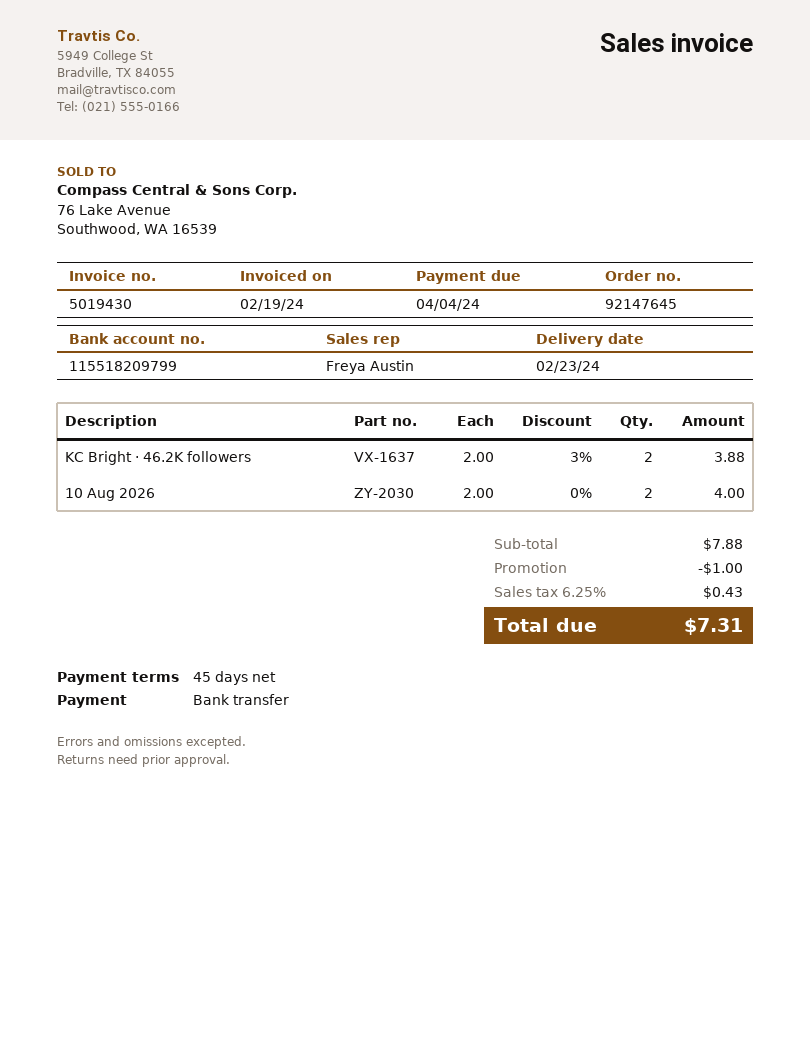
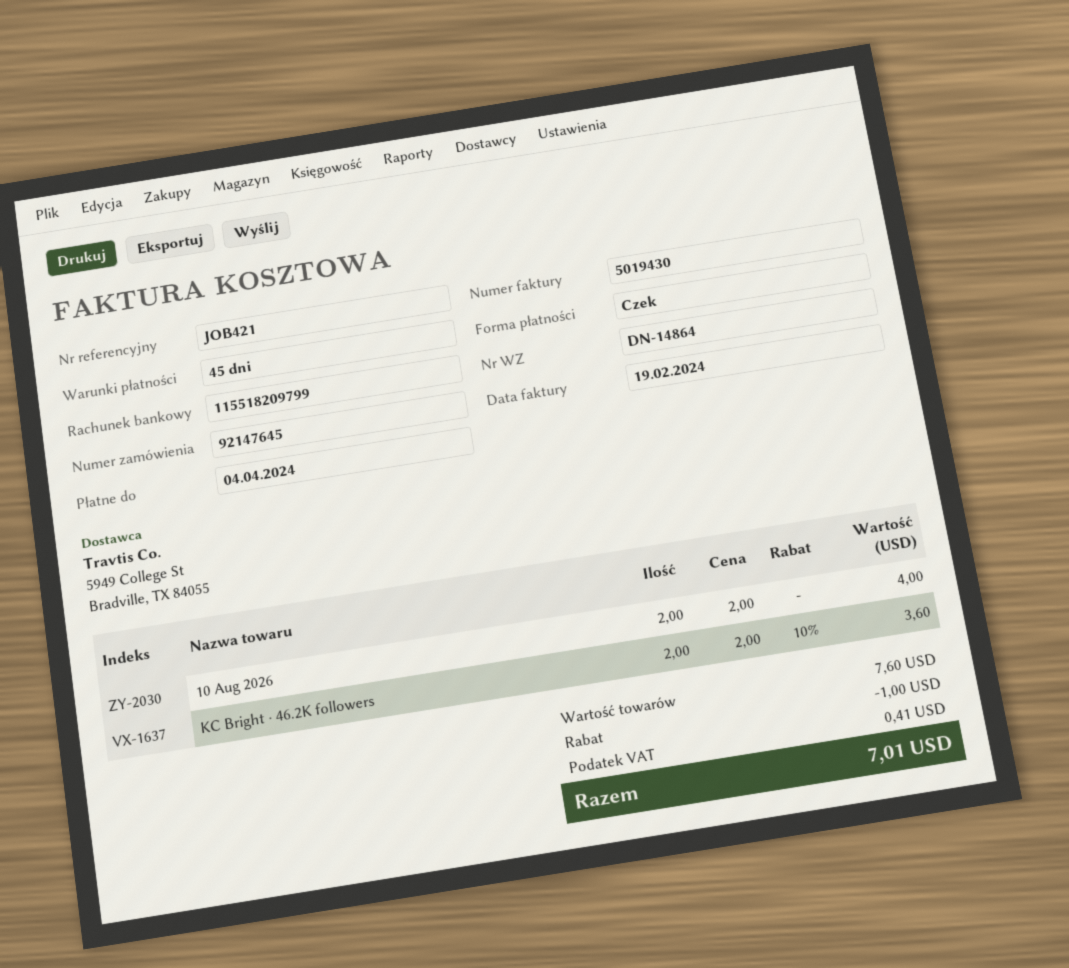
payment method: bank transfer -> cheque
KC Bright · 46.2K followers: 2 x 2.00 - 3% = 3.88 -> 2 x 2.00 - 10% = 3.60
subtotal: 7.88 -> 7.60
tax: 0.43 -> 0.41
total: 7.31 -> 7.01

